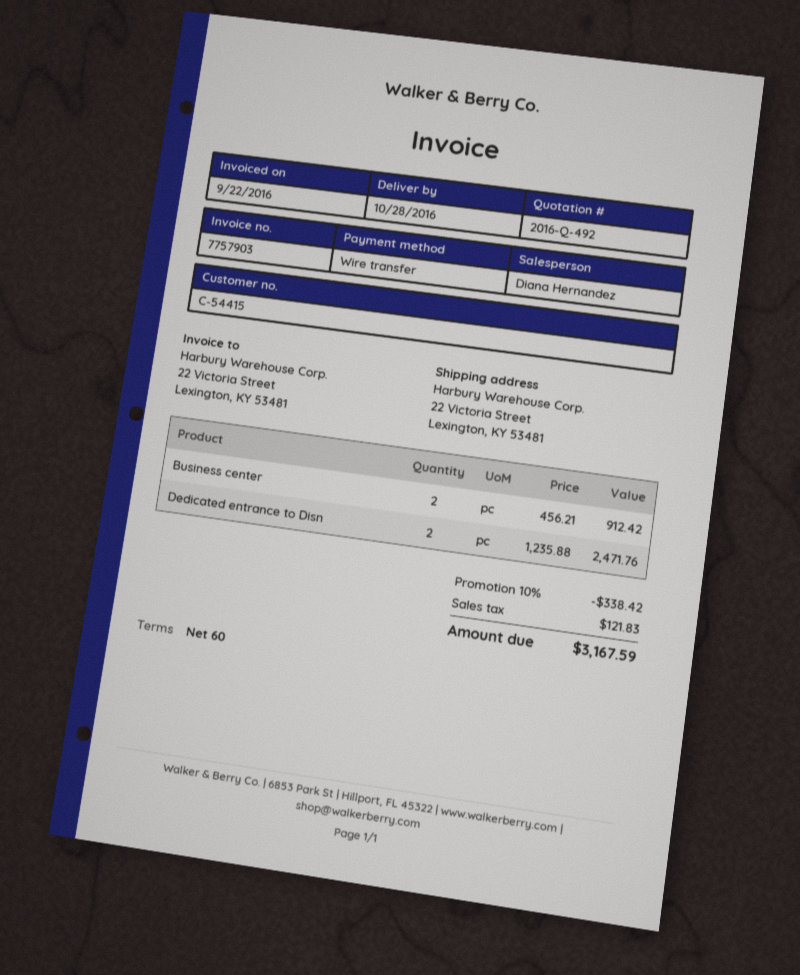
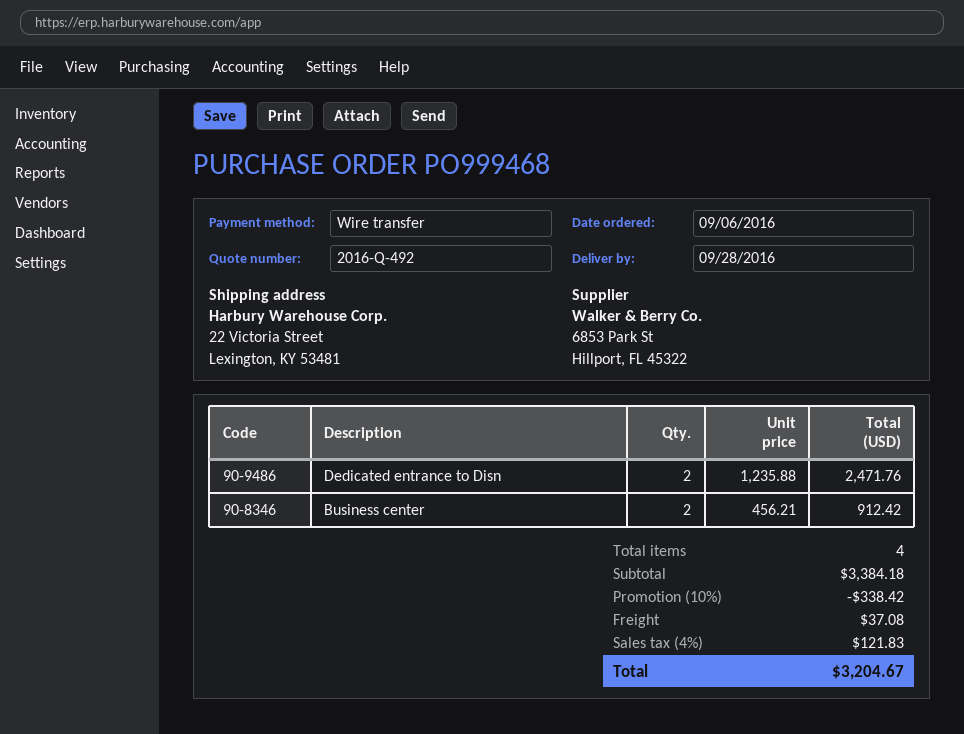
delivery date: 2016-10-28 -> 2016-09-28
shipping: none -> 37.08
total: 3167.59 -> 3204.67

